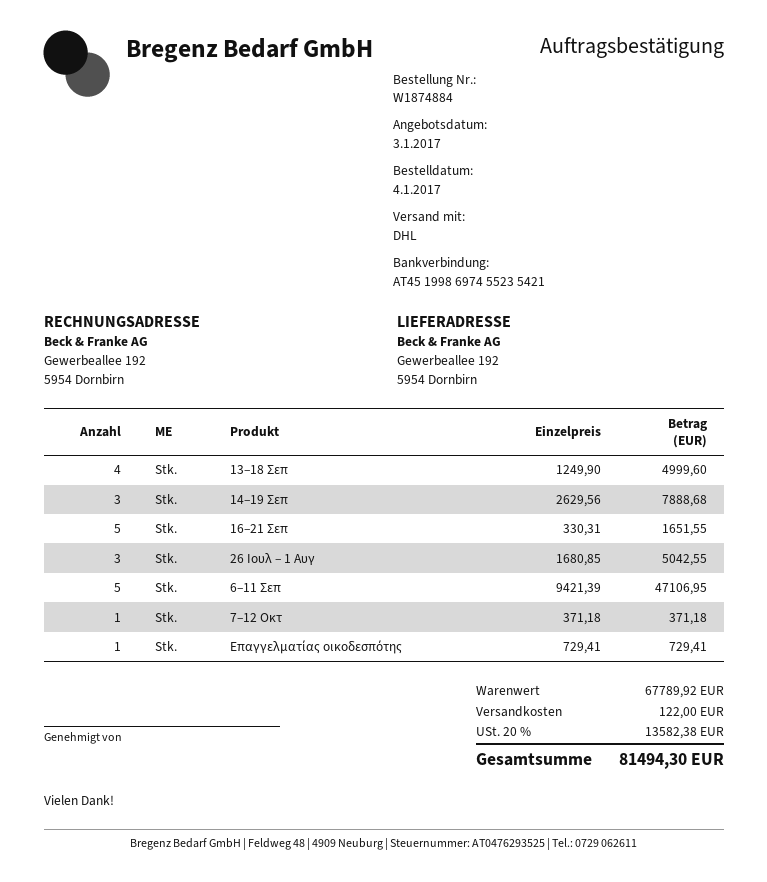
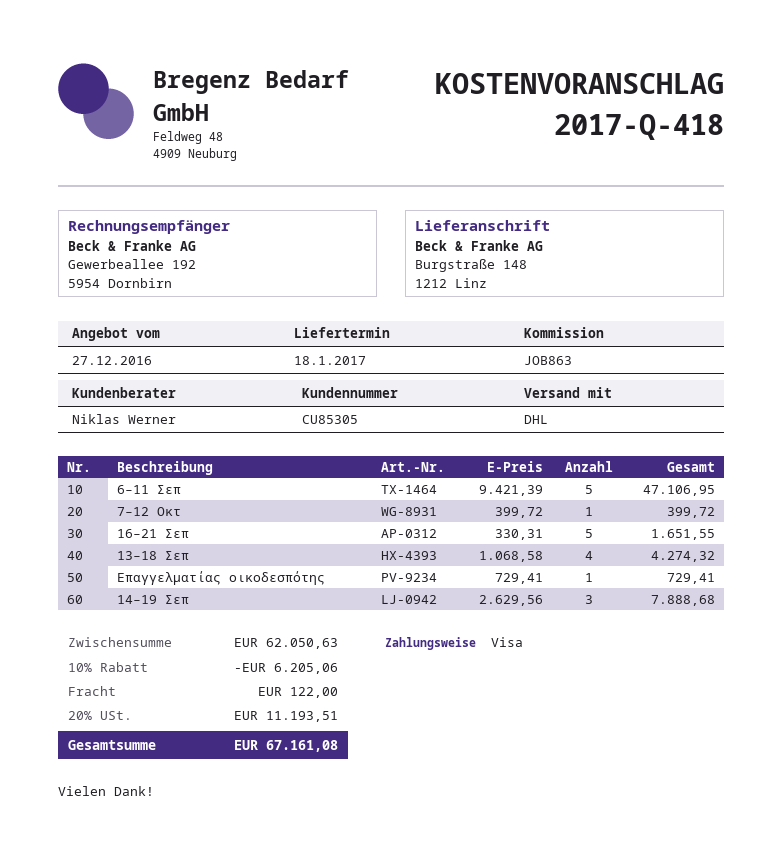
quote date: 2017-01-03 -> 2016-12-27
ship to: Gewerbeallee 192, 5954 Dornbirn -> Burgstraße 148, 1212 Linz
13–18 Σεπ: 4 x 1249.90 = 4999.60 -> 4 x 1068.58 = 4274.32
26 Ιουλ – 1 Αυγ: 3 x 1680.85 = 5042.55 -> none
7–12 Οκτ: 1 x 371.18 = 371.18 -> 1 x 399.72 = 399.72
subtotal: 67789.92 -> 62050.63
discount: none -> 10% = 6205.06
tax: 20% = 13582.38 -> 20% = 11193.51
total: 81494.30 -> 67161.08

